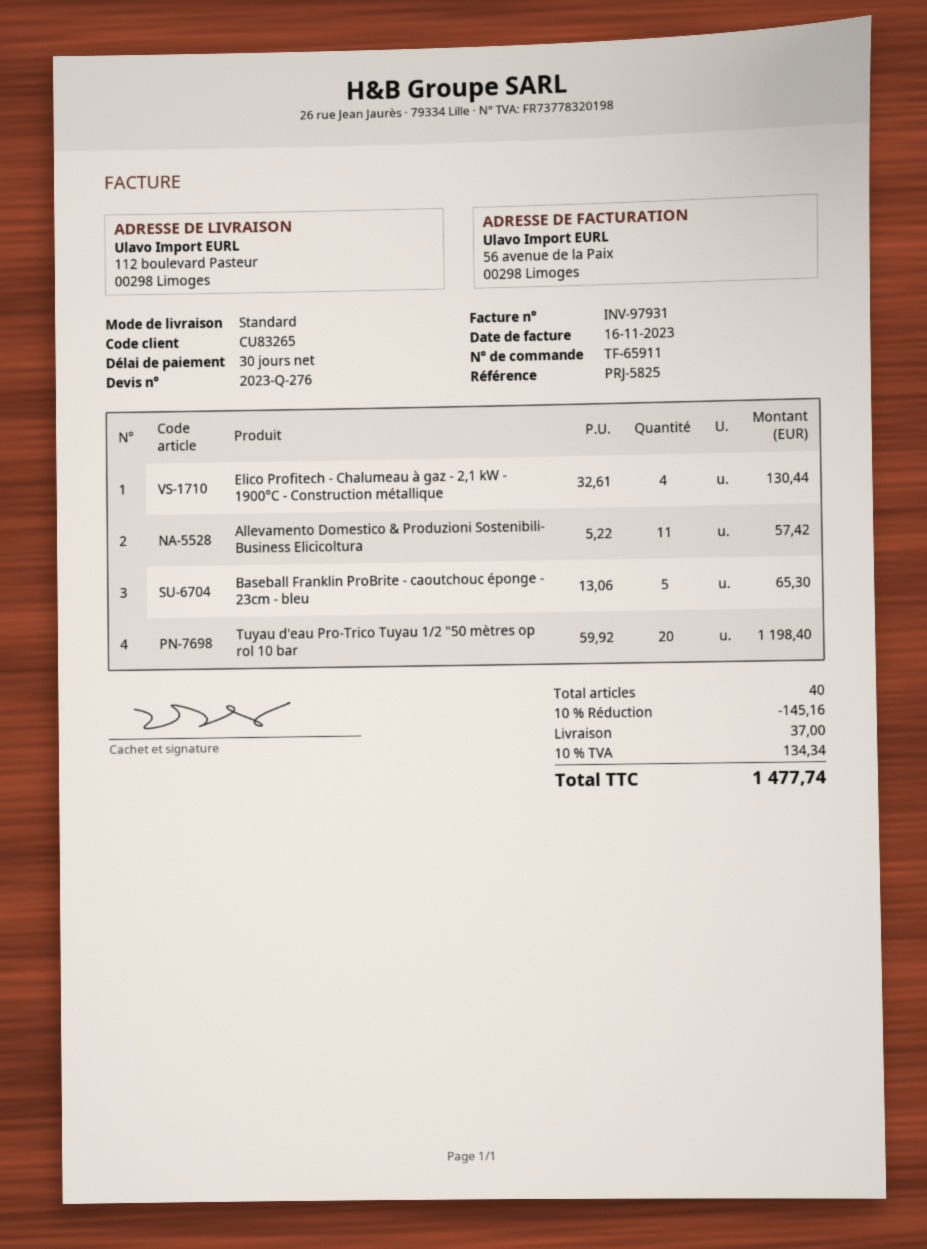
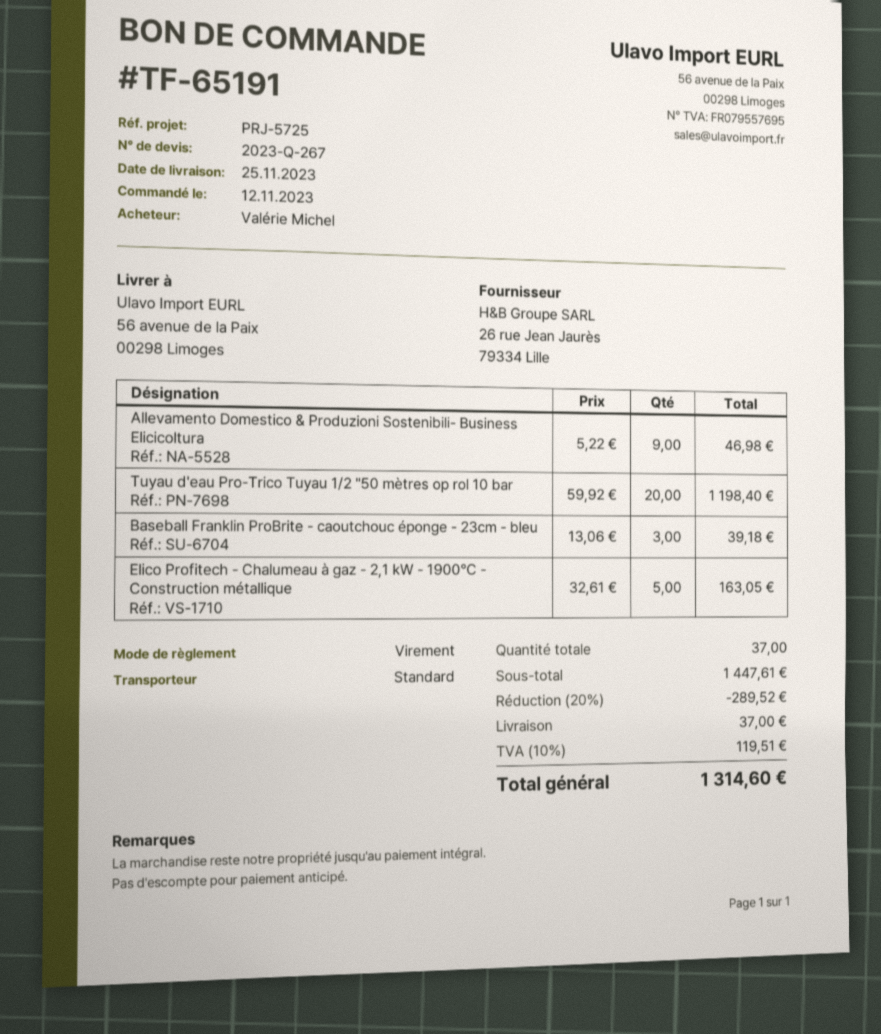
quote number: 2023-Q-276 -> 2023-Q-267
order number: TF-65911 -> TF-65191
reference: PRJ-5825 -> PRJ-5725
ship to: 112 boulevard Pasteur, 00298 Limoges -> 56 avenue de la Paix, 00298 Limoges
Elico Profitech - Chalumeau à gaz - 2,1 kW - 1900°C - Construction métallique: 4 x 32.61 = 130.44 -> 5 x 32.61 = 163.05
Allevamento Domestico & Produzioni Sostenibili- Business Elicicoltura: 11 x 5.22 = 57.42 -> 9 x 5.22 = 46.98
Baseball Franklin ProBrite - caoutchouc éponge - 23cm - bleu: 5 x 13.06 = 65.30 -> 3 x 13.06 = 39.18
total quantity: 40 -> 37
discount: 10% = 145.16 -> 20% = 289.52
tax: 10% = 134.34 -> 10% = 119.51
total: 1477.74 -> 1314.60

